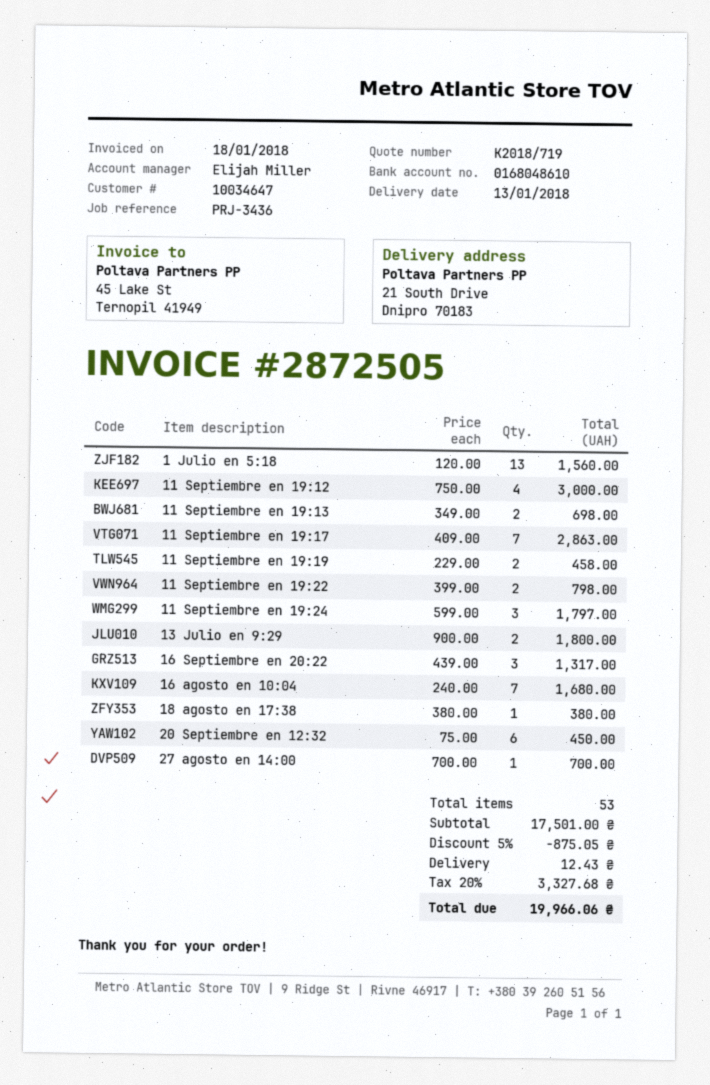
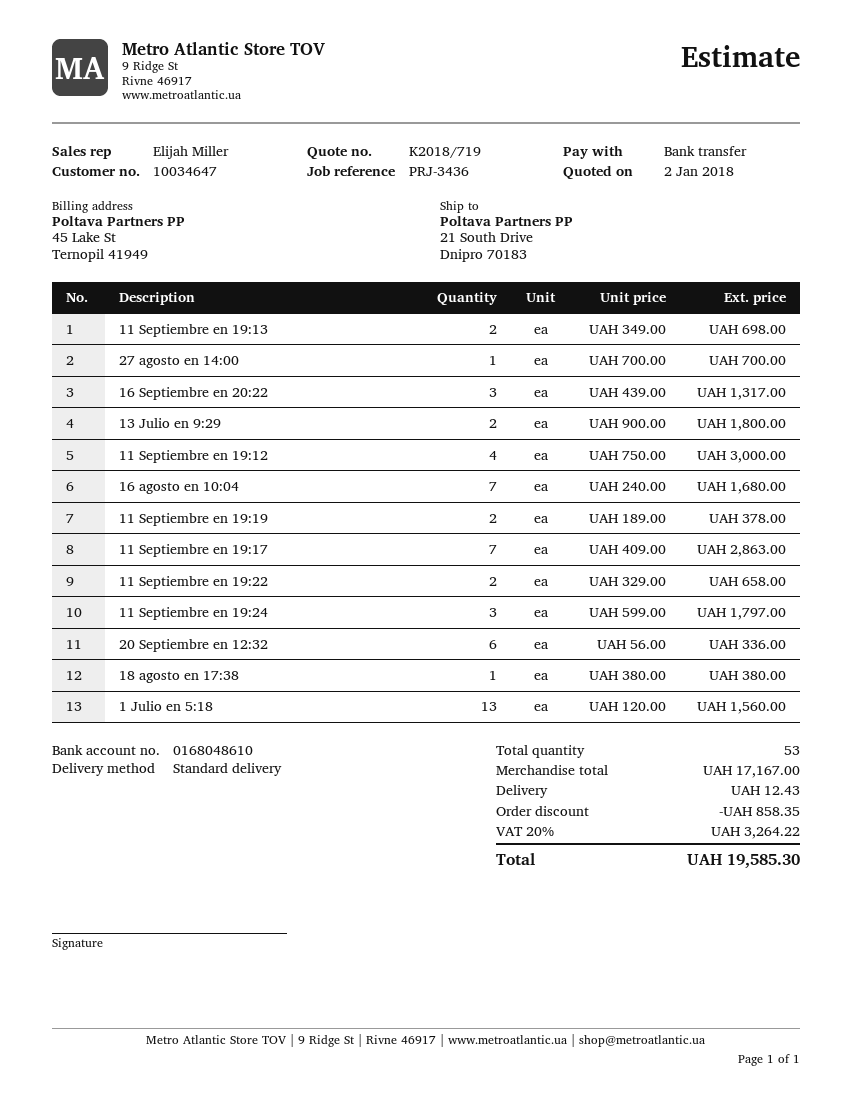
11 Septiembre en 19:19: 2 x 229.00 = 458.00 -> 2 x 189.00 = 378.00
11 Septiembre en 19:22: 2 x 399.00 = 798.00 -> 2 x 329.00 = 658.00
20 Septiembre en 12:32: 6 x 75.00 = 450.00 -> 6 x 56.00 = 336.00
subtotal: 17501.00 -> 17167.00
discount: 875.05 -> 858.35
tax: 20% = 3327.68 -> 20% = 3264.22
total: 19966.06 -> 19585.30

